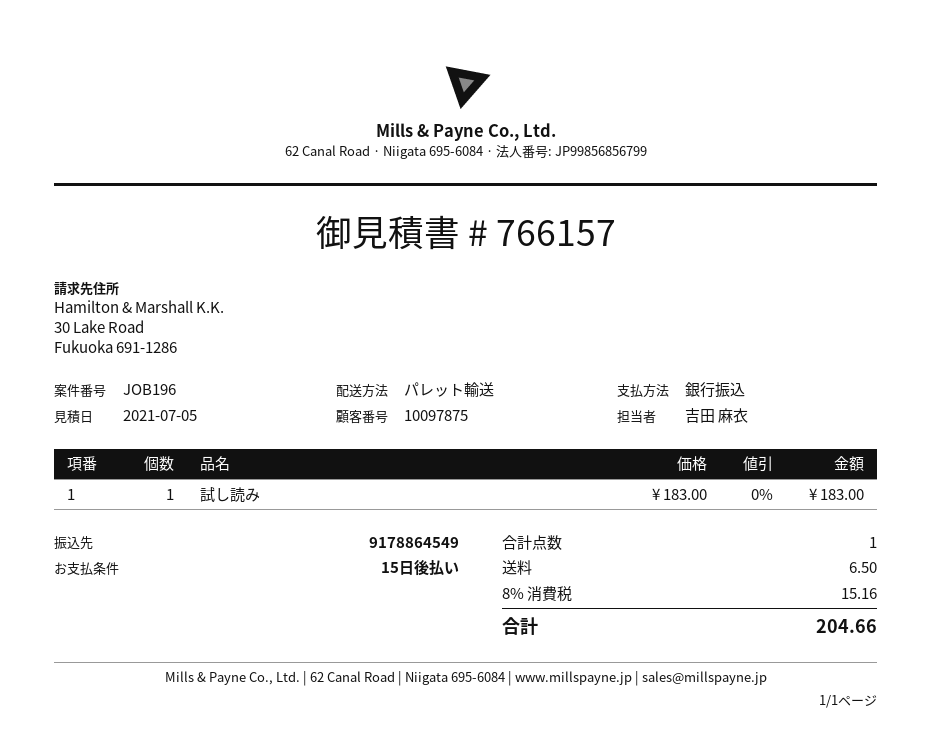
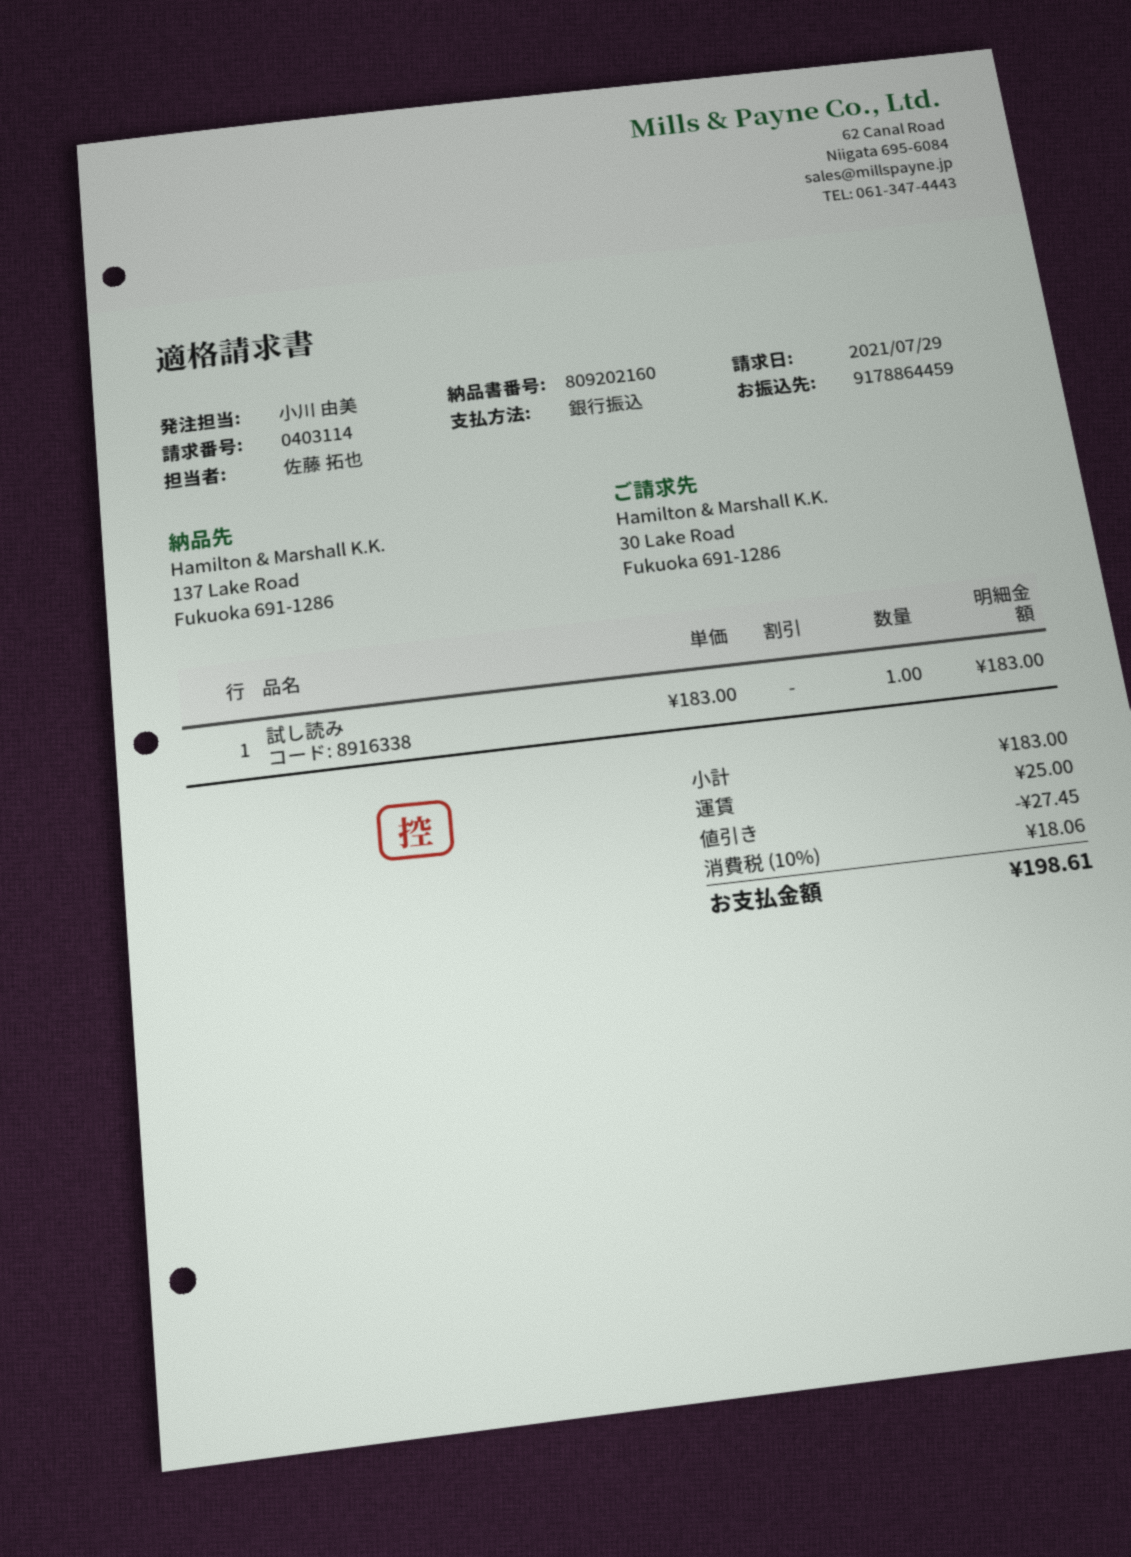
sales rep: 吉田 麻衣 -> 佐藤 拓也
bank account: 9178864549 -> 9178864459
discount: none -> 27.45
shipping: 6.50 -> 25.00
tax: 8% = 15.16 -> 10% = 18.06
total: 204.66 -> 198.61

